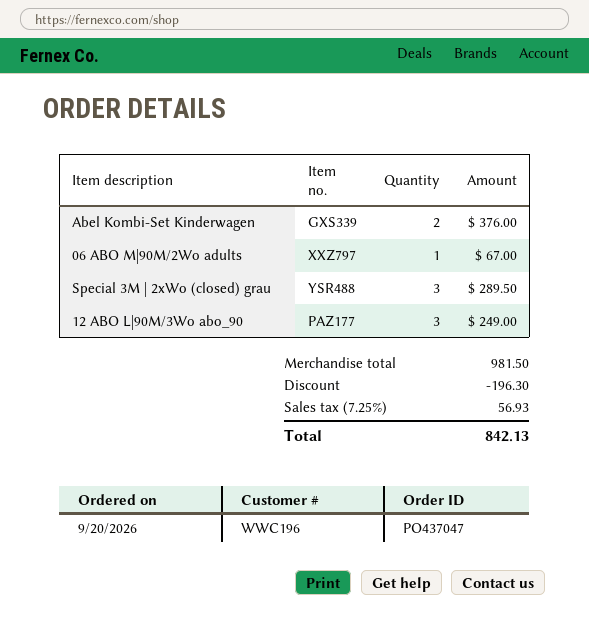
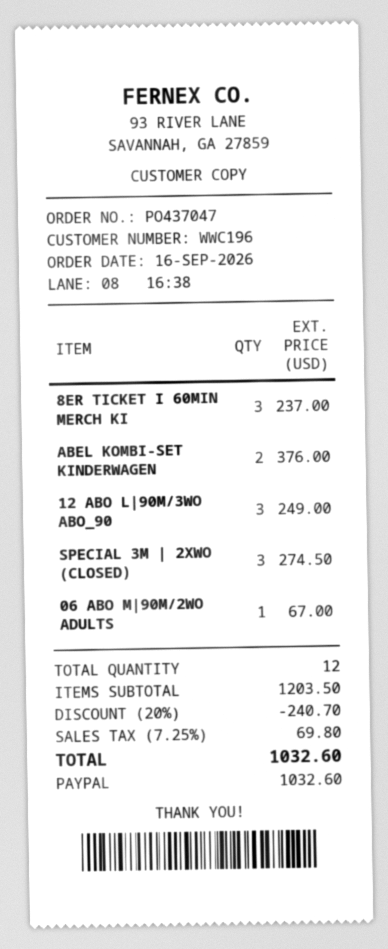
order date: 2026-09-20 -> 2026-09-16
Special 3M | 2xWo (closed) grau: 3 for 289.50 -> 3 for 274.50
8ER TICKET I 60MIN MERCH KI: none -> 3 for 237.00
subtotal: 981.50 -> 1203.50
discount: 196.30 -> 240.70
tax: 7.25% = 56.93 -> 7.25% = 69.80
total: 842.13 -> 1032.60

